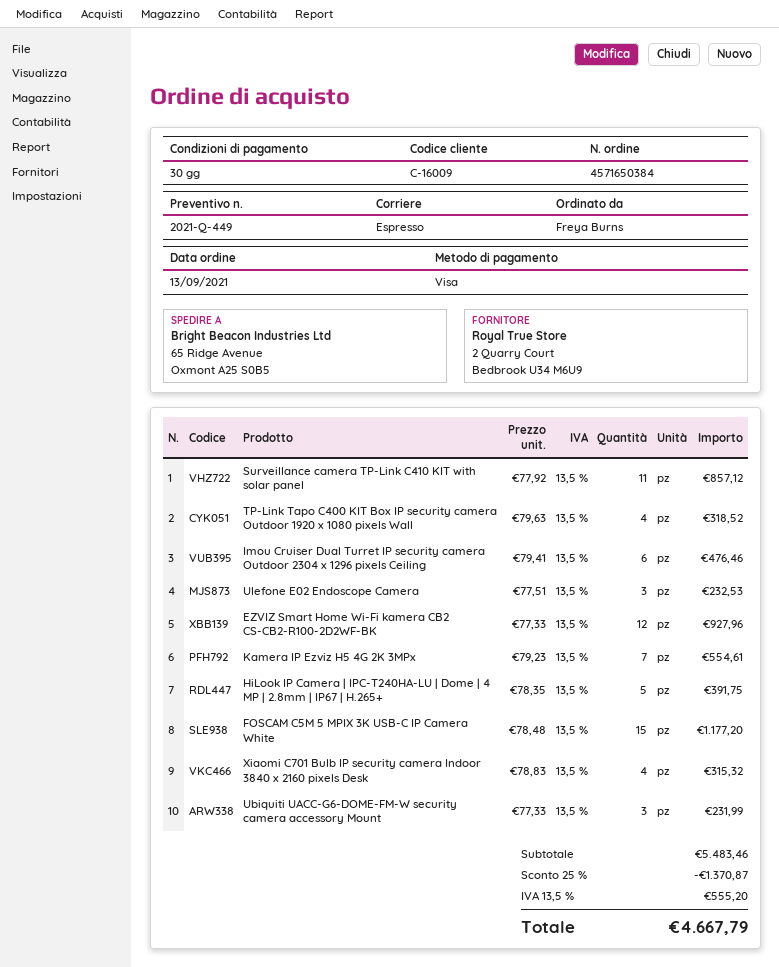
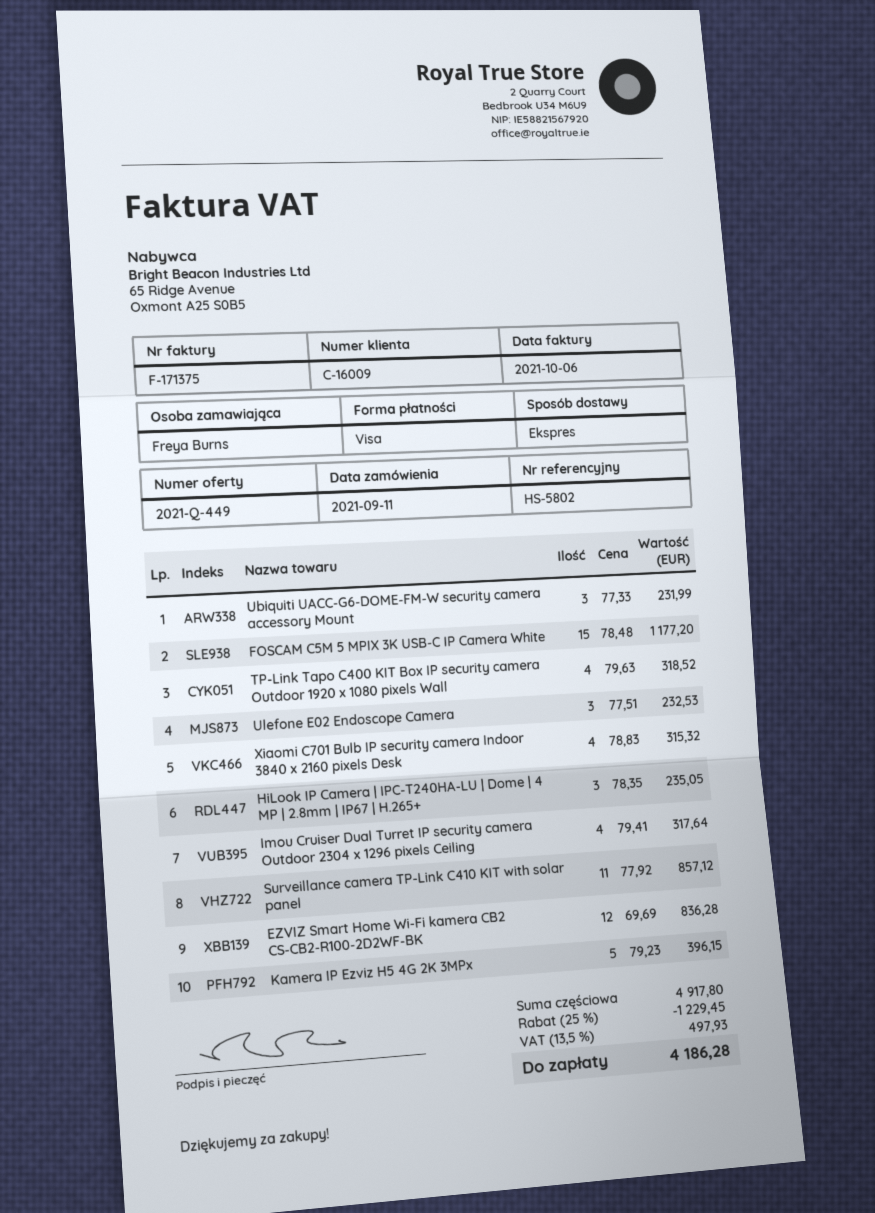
order date: 2021-09-13 -> 2021-09-11
Imou Cruiser Dual Turret IP security camera Outdoor 2304 x 1296 pixels Ceiling: 6 x 79.41 = 476.46 -> 4 x 79.41 = 317.64
EZVIZ Smart Home Wi-Fi kamera CB2 CS-CB2-R100-2D2WF-BK: 12 x 77.33 = 927.96 -> 12 x 69.69 = 836.28
Kamera IP Ezviz H5 4G 2K 3MPx: 7 x 79.23 = 554.61 -> 5 x 79.23 = 396.15
HiLook IP Camera | IPC-T240HA-LU | Dome | 4 MP | 2.8mm | IP67 | H.265+: 5 x 78.35 = 391.75 -> 3 x 78.35 = 235.05
subtotal: 5483.46 -> 4917.80
discount: 25% = 1370.87 -> 25% = 1229.45
tax: 13.5% = 555.20 -> 13.5% = 497.93
total: 4667.79 -> 4186.28

